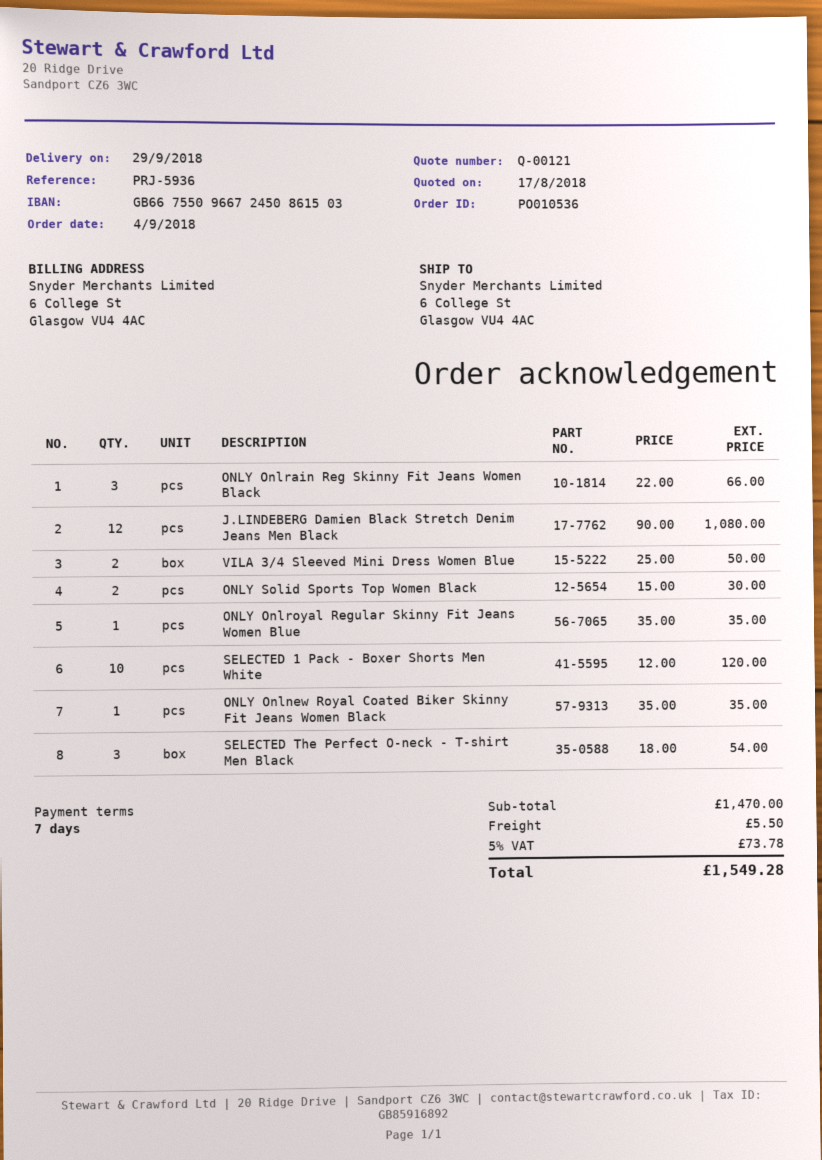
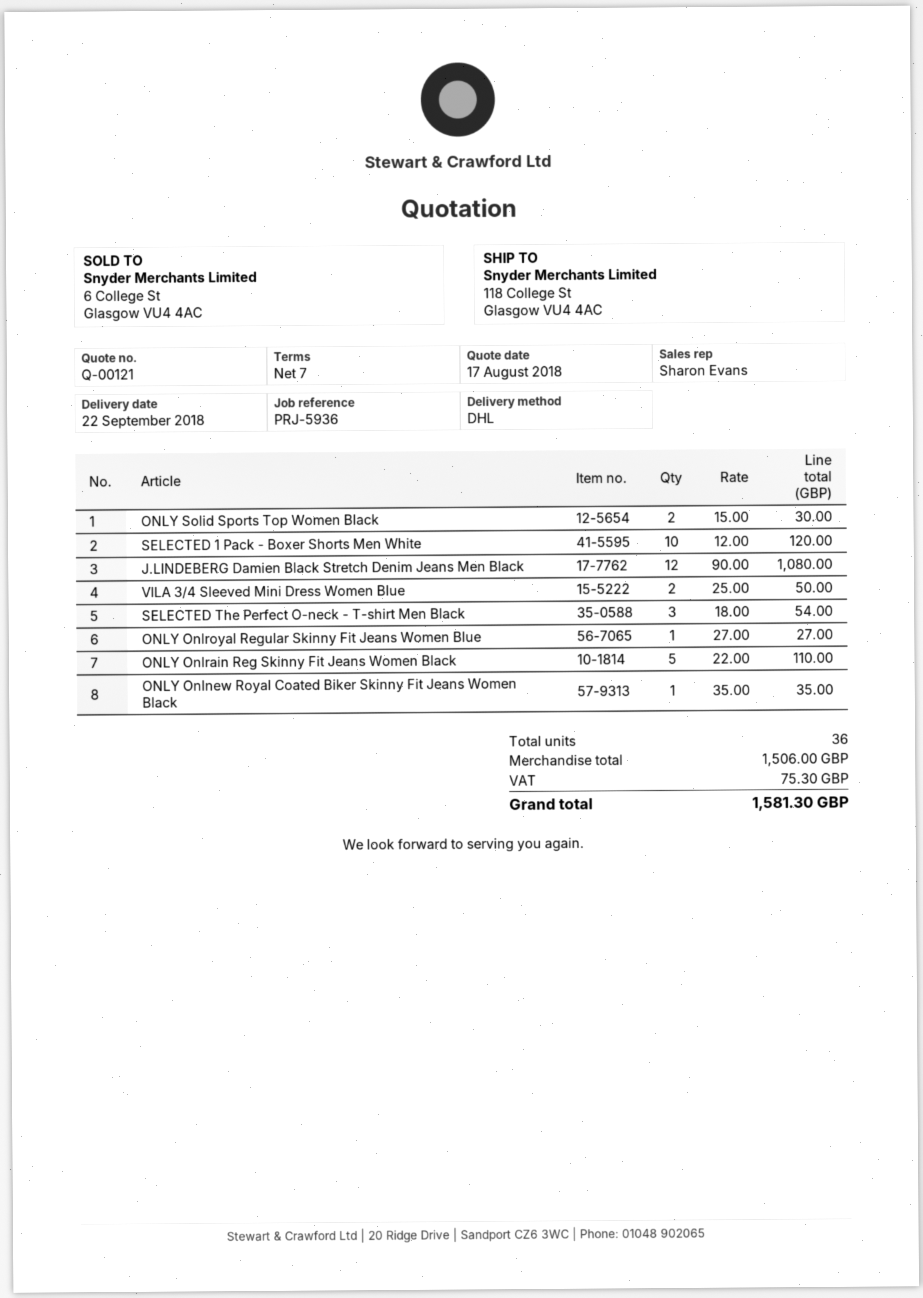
delivery date: 2018-09-29 -> 2018-09-22
ship to: 6 College St, Glasgow VU4 4AC -> 118 College St, Glasgow VU4 4AC
ONLY Onlrain Reg Skinny Fit Jeans Women Black: 3 x 22.00 = 66.00 -> 5 x 22.00 = 110.00
ONLY Onlroyal Regular Skinny Fit Jeans Women Blue: 1 x 35.00 = 35.00 -> 1 x 27.00 = 27.00
subtotal: 1470.00 -> 1506.00
shipping: 5.50 -> none
tax: 73.78 -> 75.30
total: 1549.28 -> 1581.30

